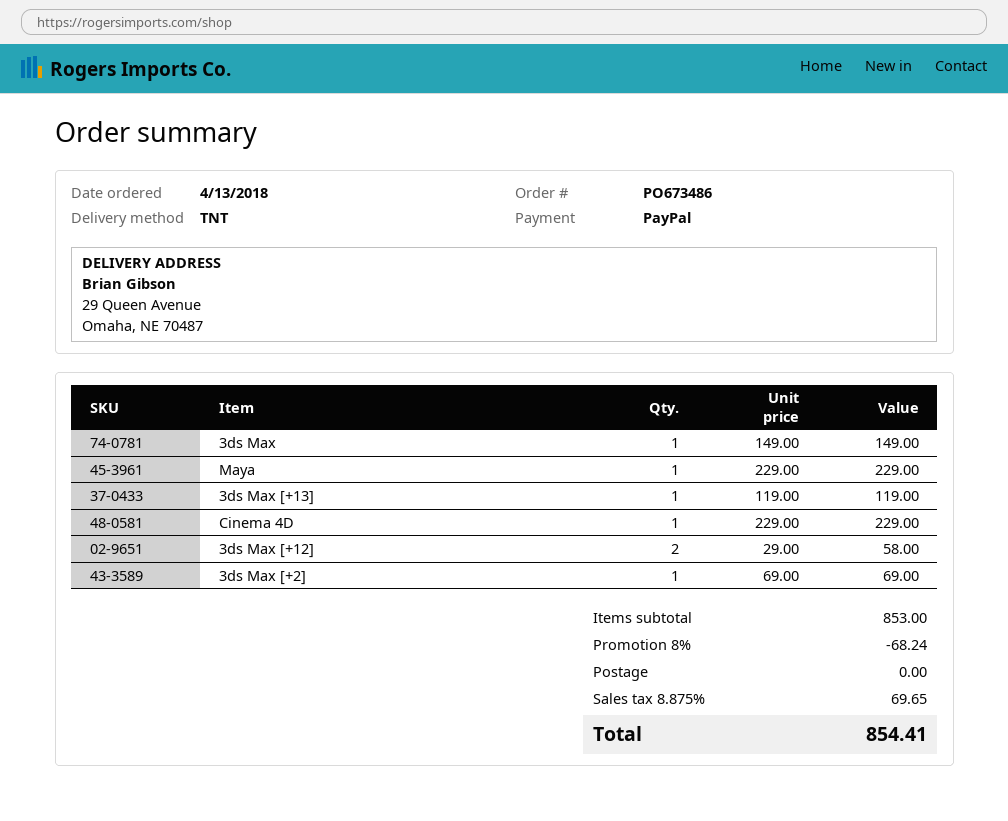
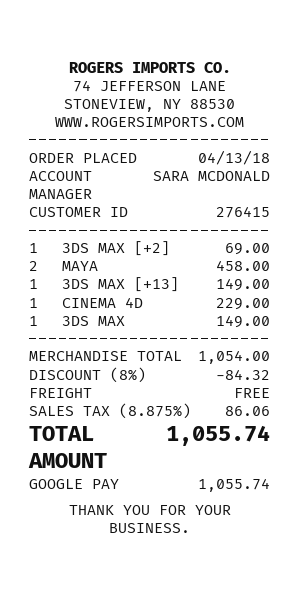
payment method: PayPal -> Google Pay
Maya: 1 for 229.00 -> 2 for 458.00
3ds Max [+13]: 1 for 119.00 -> 1 for 149.00
3ds Max [+12]: 2 for 58.00 -> none
subtotal: 853.00 -> 1054.00
discount: 8% = 68.24 -> 8% = 84.32
tax: 8.875% = 69.65 -> 8.875% = 86.06
total: 854.41 -> 1055.74

